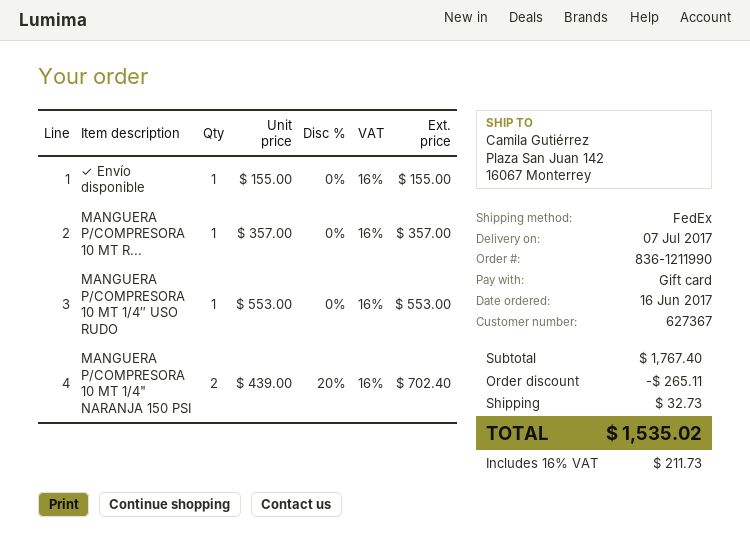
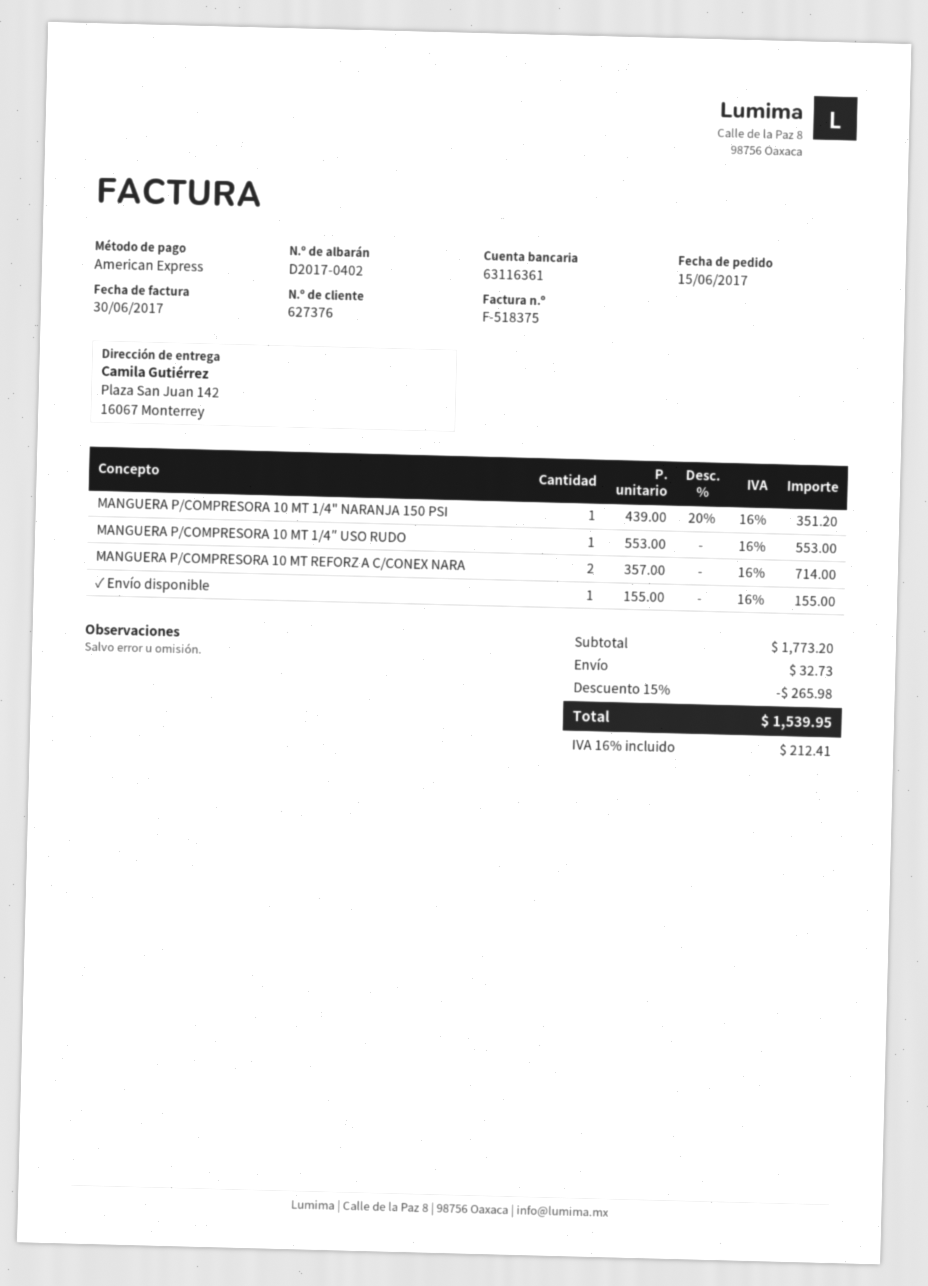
order date: 2017-06-16 -> 2017-06-15
customer number: 627367 -> 627376
payment method: gift card -> American Express
MANGUERA P/COMPRESORA 10 MT R...: 1 x 357.00 = 357.00 -> 2 x 357.00 = 714.00
MANGUERA P/COMPRESORA 10 MT 1/4" NARANJA 150 PSI: 2 x 439.00 - 20% = 702.40 -> 1 x 439.00 - 20% = 351.20
subtotal: 1767.40 -> 1773.20
discount: 265.11 -> 265.98
tax: 16% = 211.73 -> 16% = 212.41
total: 1535.02 -> 1539.95

